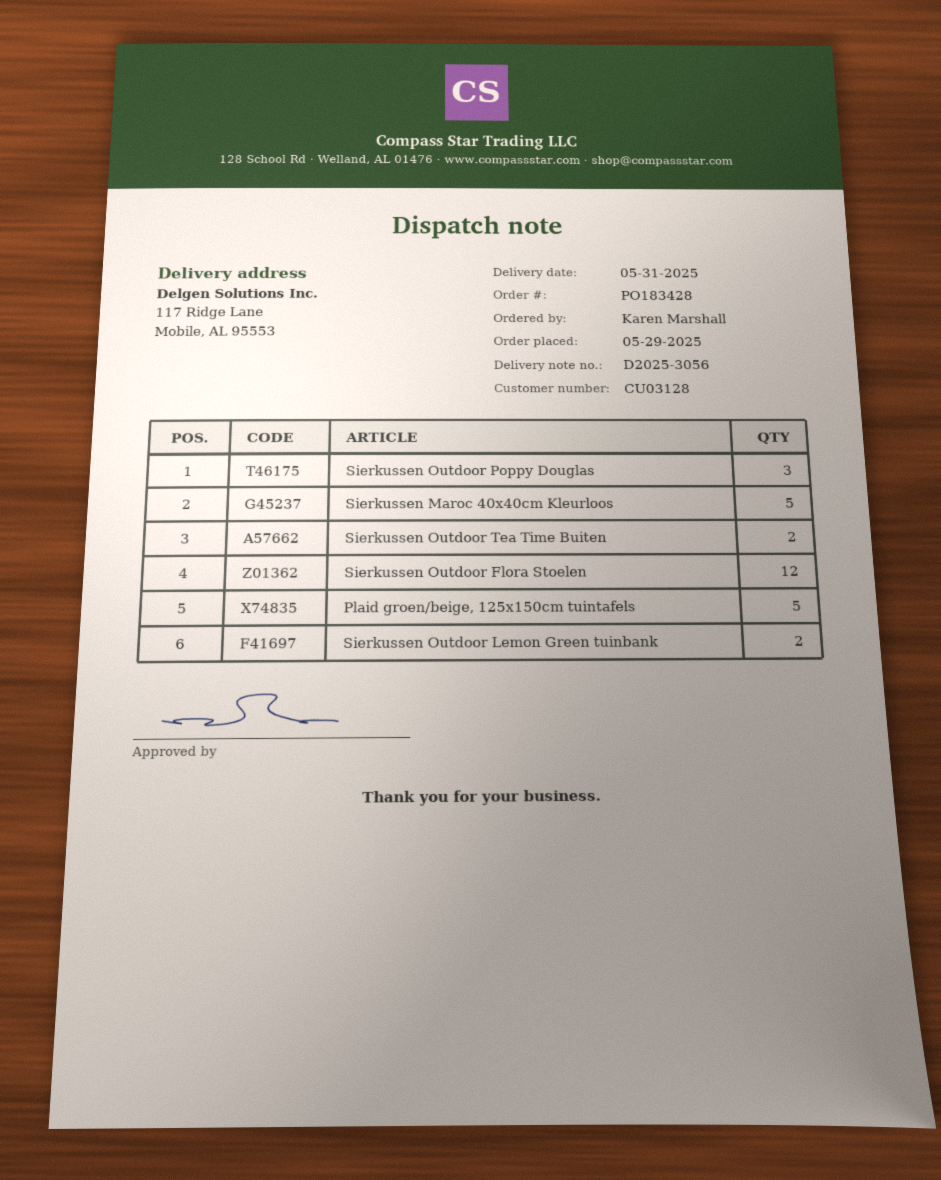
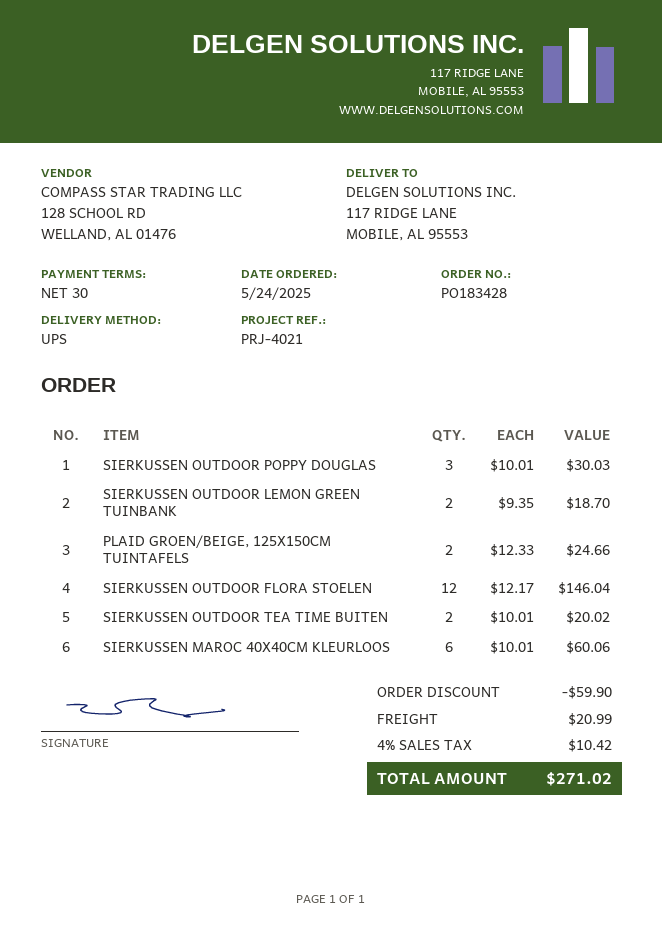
order date: 2025-05-29 -> 2025-05-24
Sierkussen Maroc 40x40cm Kleurloos: 5 -> 6
Plaid groen/beige, 125x150cm tuintafels: 5 -> 2

